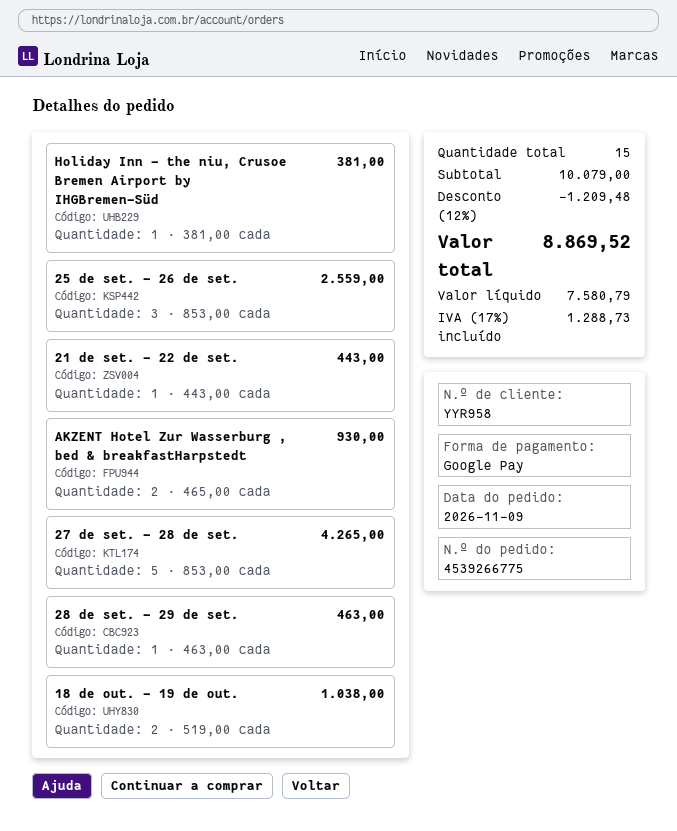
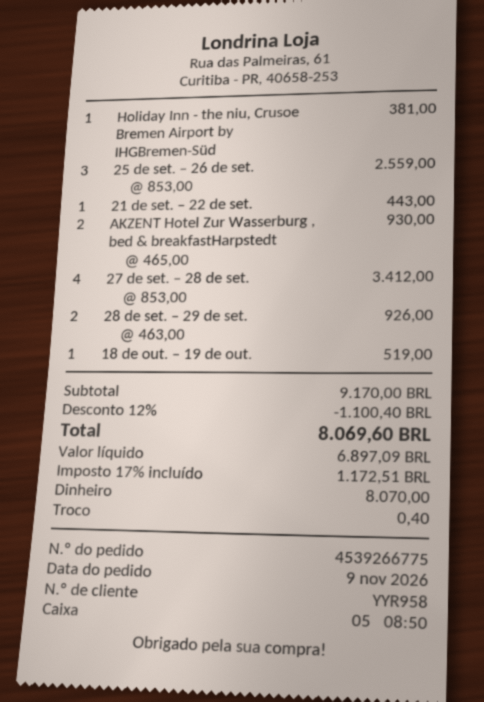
payment method: Google Pay -> cash
27 de set. – 28 de set.: 5 x 853.00 = 4265.00 -> 4 x 853.00 = 3412.00
28 de set. – 29 de set.: 1 x 463.00 = 463.00 -> 2 x 463.00 = 926.00
18 de out. – 19 de out.: 2 x 519.00 = 1038.00 -> 1 x 519.00 = 519.00
subtotal: 10079.00 -> 9170.00
discount: 12% = 1209.48 -> 12% = 1100.40
net: 7580.79 -> 6897.09
tax: 17% = 1288.73 -> 17% = 1172.51
total: 8869.52 -> 8069.60

